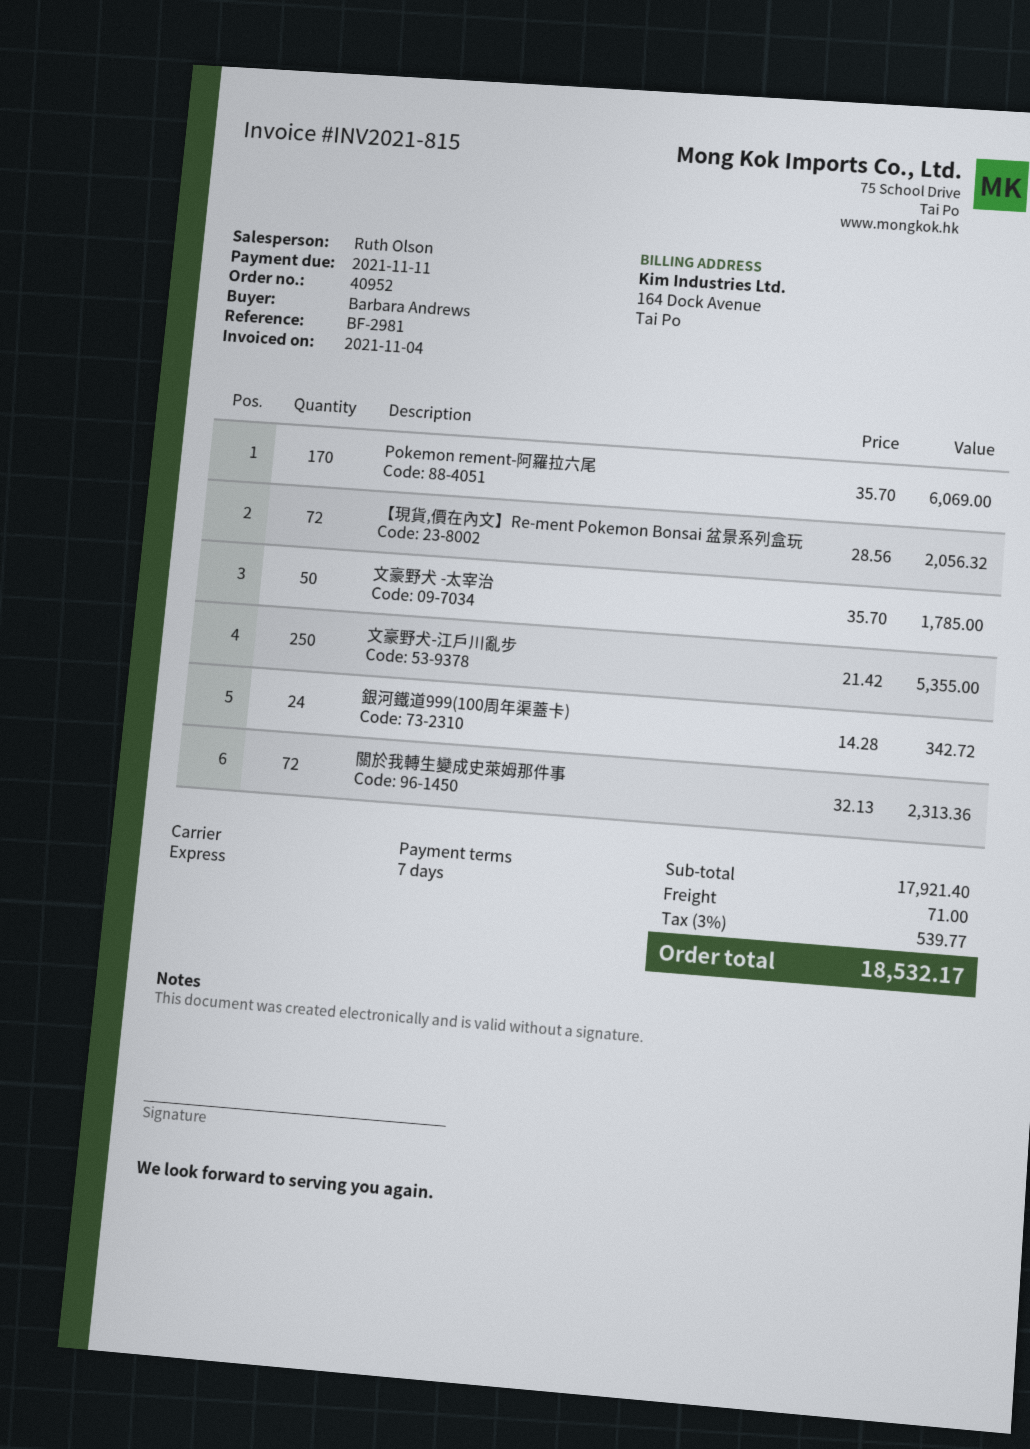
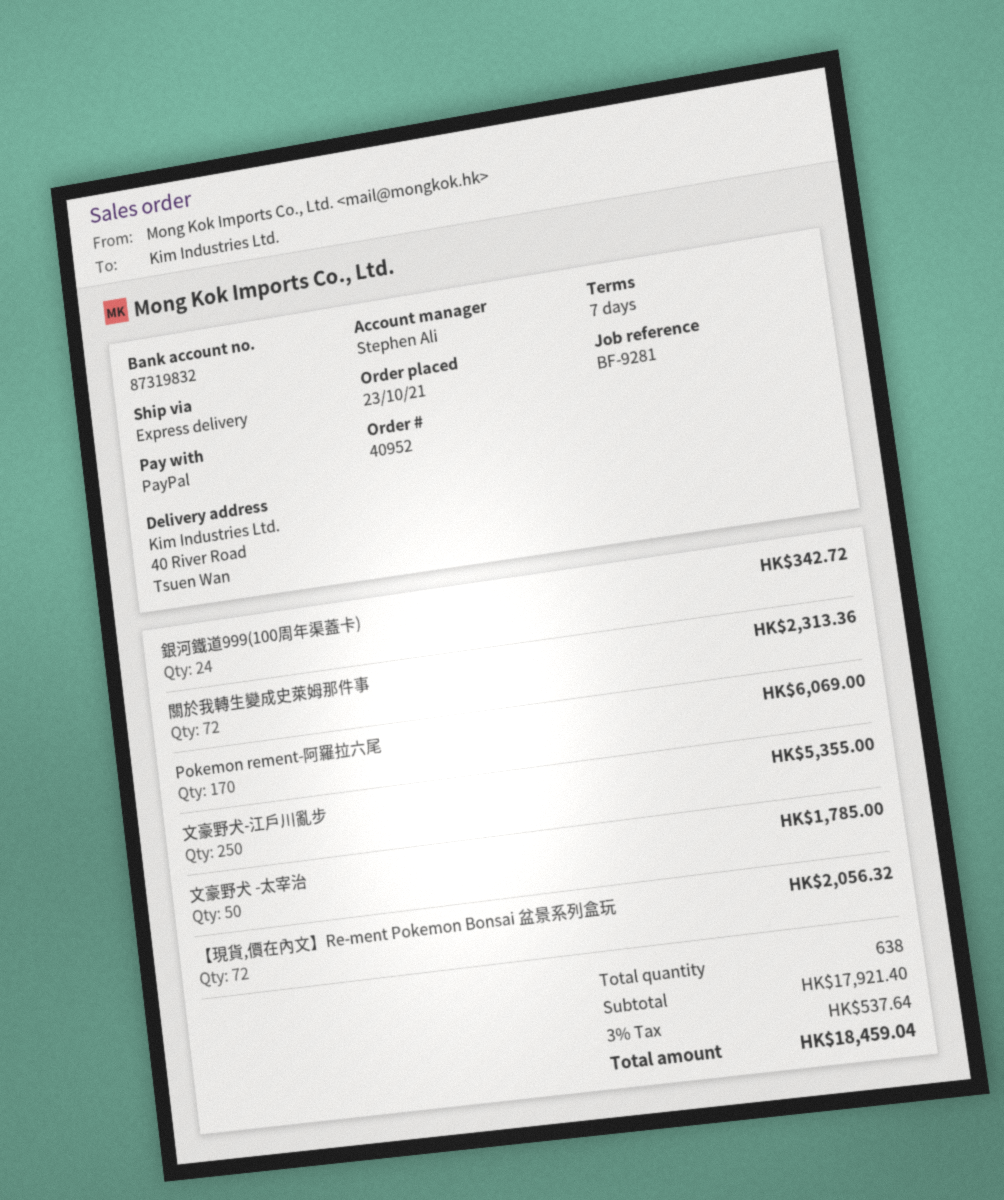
reference: BF-2981 -> BF-9281
sales rep: Ruth Olson -> Stephen Ali
shipping: 71.00 -> none
tax: 3% = 539.77 -> 3% = 537.64
total: 18532.17 -> 18459.04

